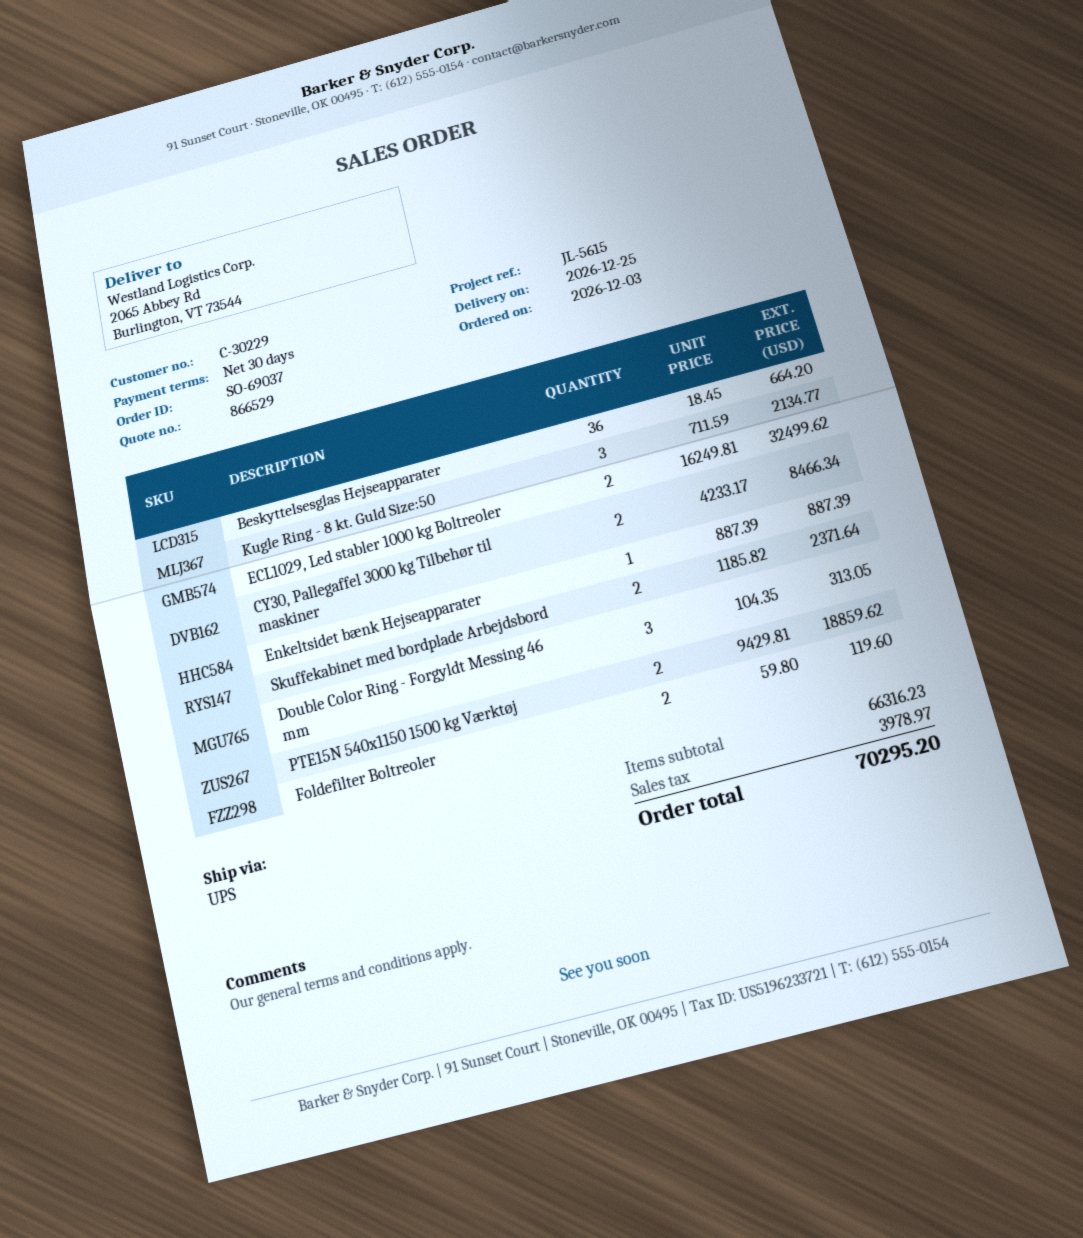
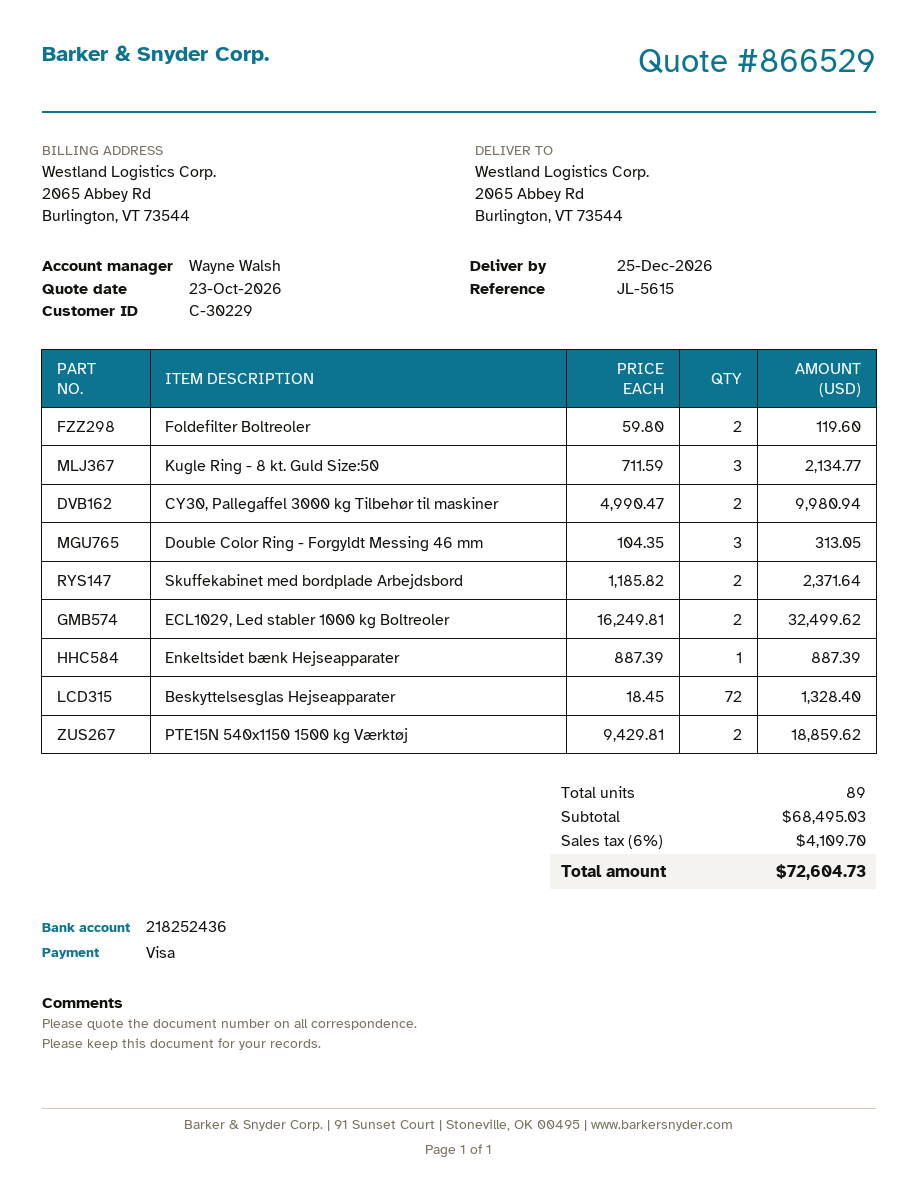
Beskyttelsesglas Hejseapparater: 36 x 18.45 = 664.20 -> 72 x 18.45 = 1328.40
CY30, Pallegaffel 3000 kg Tilbehør til maskiner: 2 x 4233.17 = 8466.34 -> 2 x 4990.47 = 9980.94
subtotal: 66316.23 -> 68495.03
tax: 3978.97 -> 4109.70
total: 70295.20 -> 72604.73

